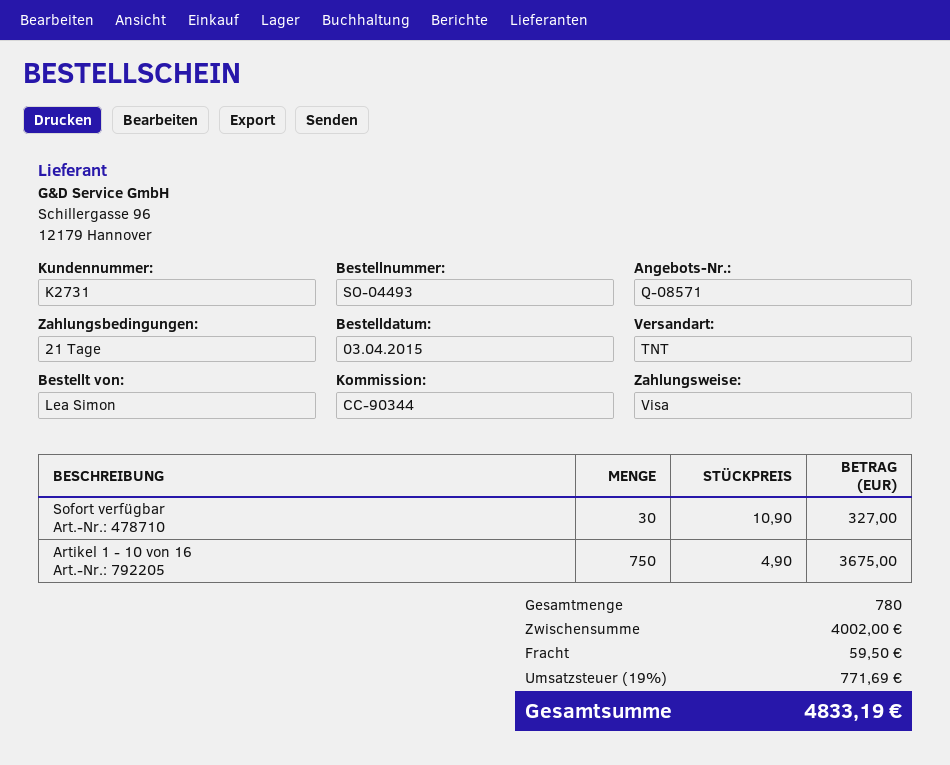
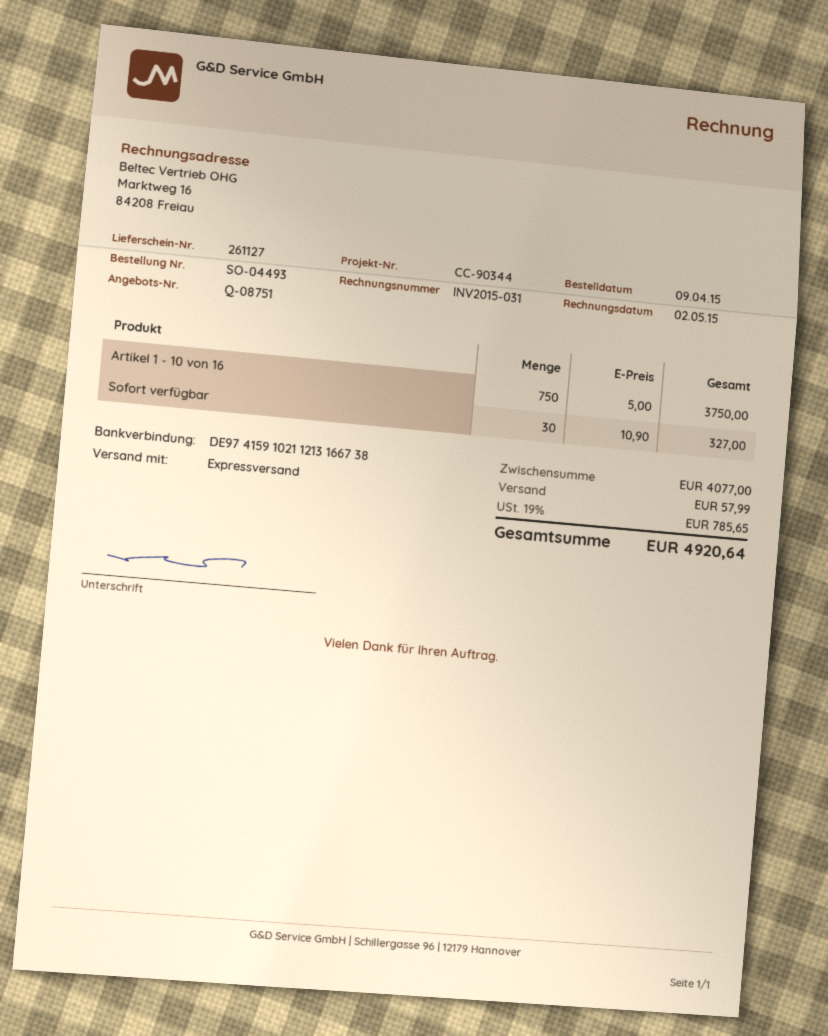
quote number: Q-08571 -> Q-08751
order date: 2015-04-03 -> 2015-04-09
shipping method: TNT -> express
Artikel 1 - 10 von 16: 750 x 4.90 = 3675.00 -> 750 x 5.00 = 3750.00
subtotal: 4002.00 -> 4077.00
shipping: 59.50 -> 57.99
tax: 19% = 771.69 -> 19% = 785.65
total: 4833.19 -> 4920.64

